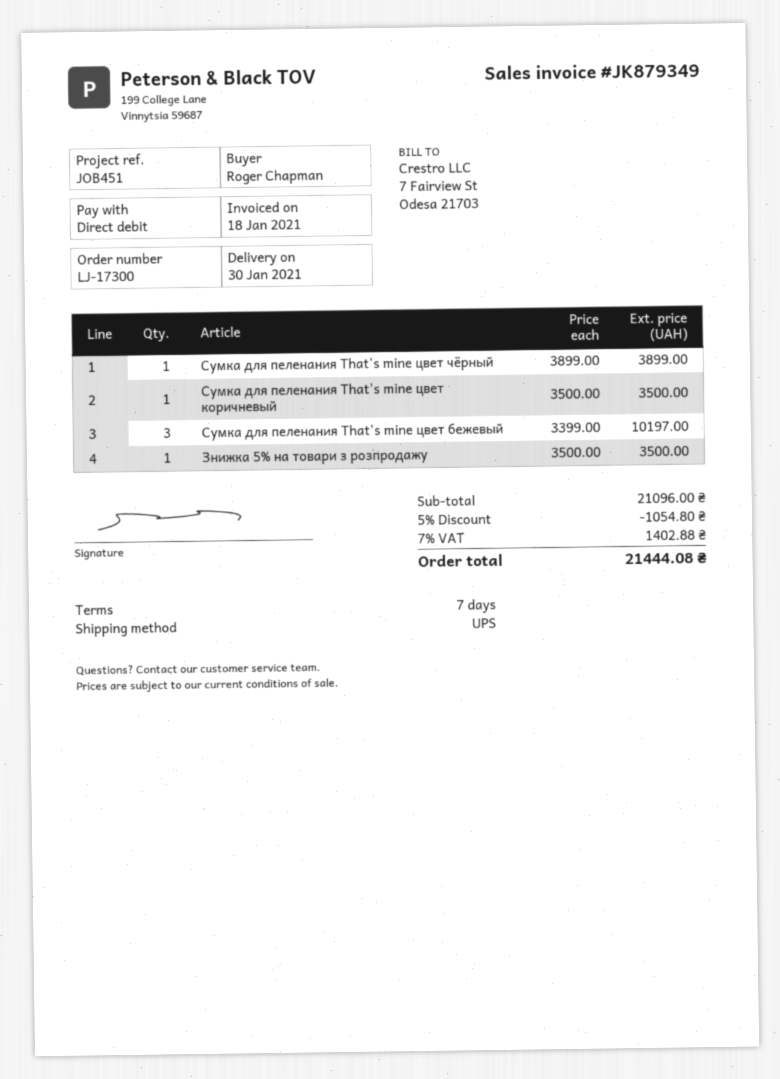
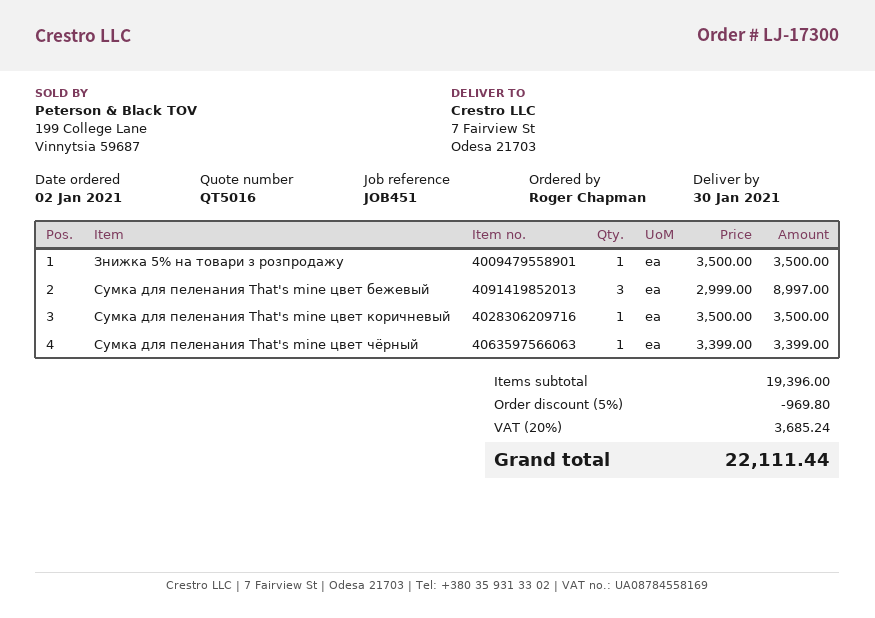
Сумка для пеленания That's mine цвет чёрный: 1 x 3899.00 = 3899.00 -> 1 x 3399.00 = 3399.00
Сумка для пеленания That's mine цвет бежевый: 3 x 3399.00 = 10197.00 -> 3 x 2999.00 = 8997.00
subtotal: 21096.00 -> 19396.00
discount: 5% = 1054.80 -> 5% = 969.80
tax: 7% = 1402.88 -> 20% = 3685.24
total: 21444.08 -> 22111.44

